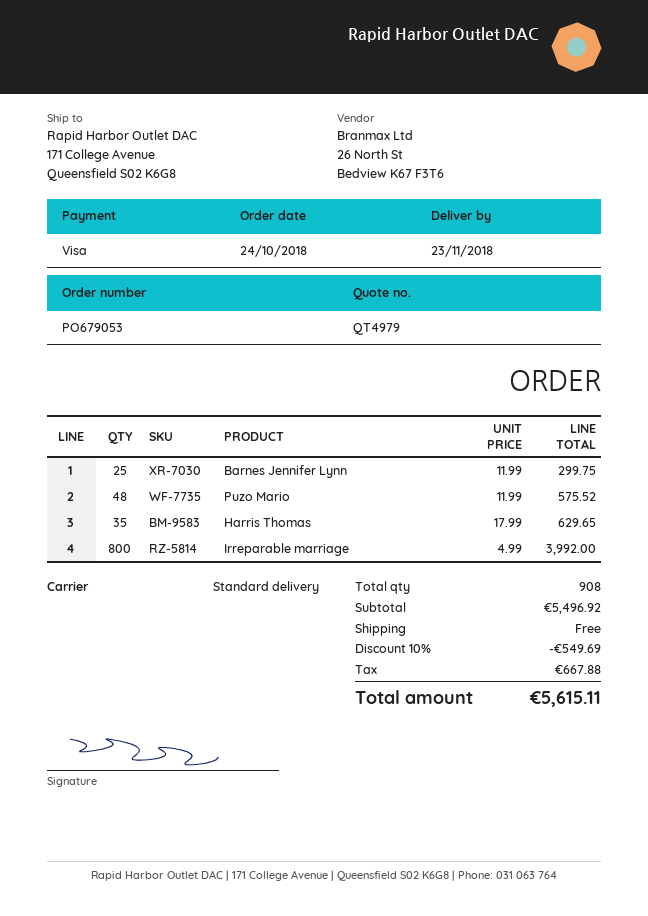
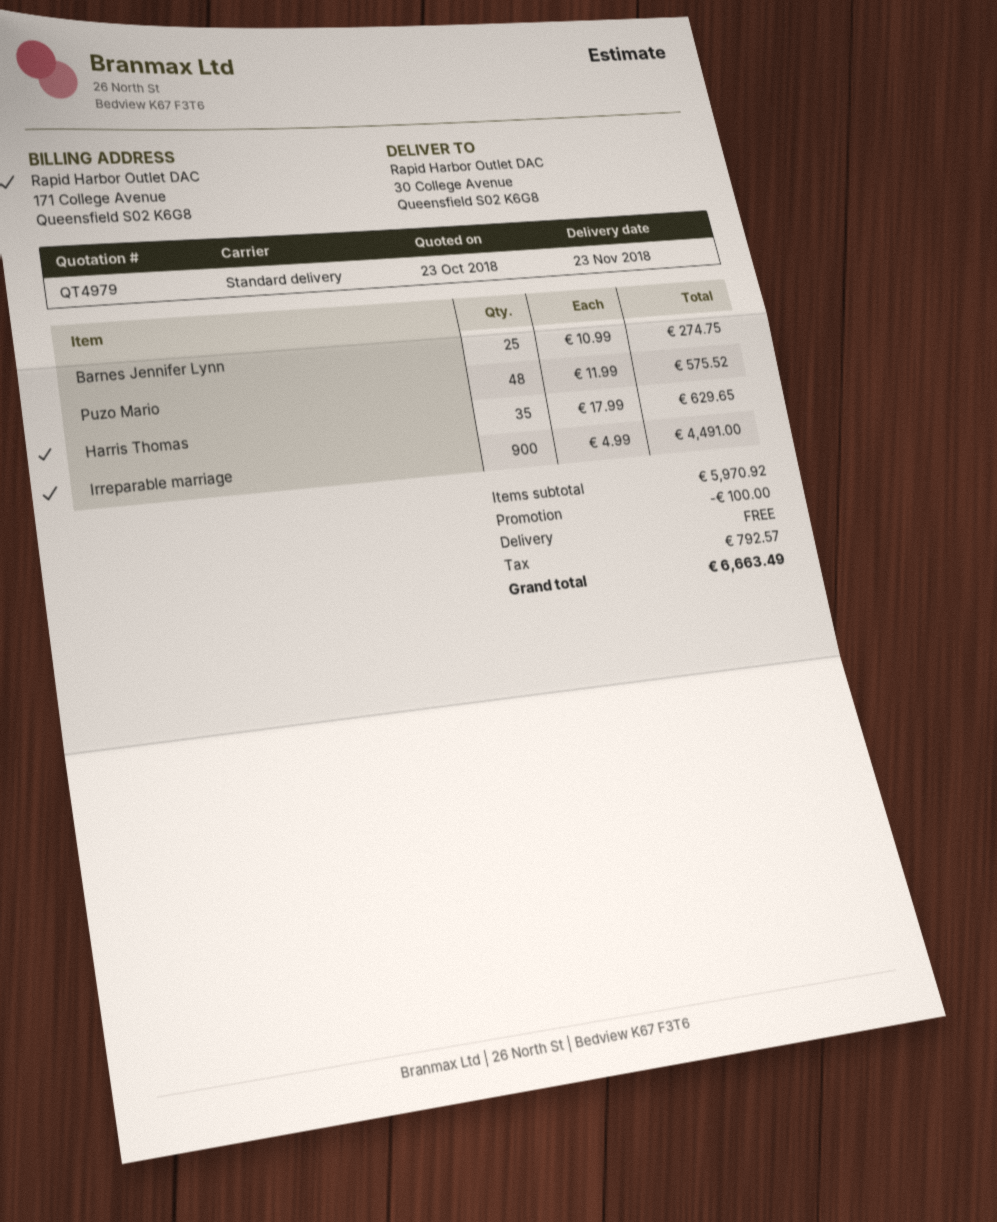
ship to: 171 College Avenue, Queensfield S02 K6G8 -> 30 College Avenue, Queensfield S02 K6G8
Barnes Jennifer Lynn: 25 x 11.99 = 299.75 -> 25 x 10.99 = 274.75
Irreparable marriage: 800 x 4.99 = 3992.00 -> 900 x 4.99 = 4491.00
subtotal: 5496.92 -> 5970.92
discount: 549.69 -> 100.00
tax: 667.88 -> 792.57
total: 5615.11 -> 6663.49

